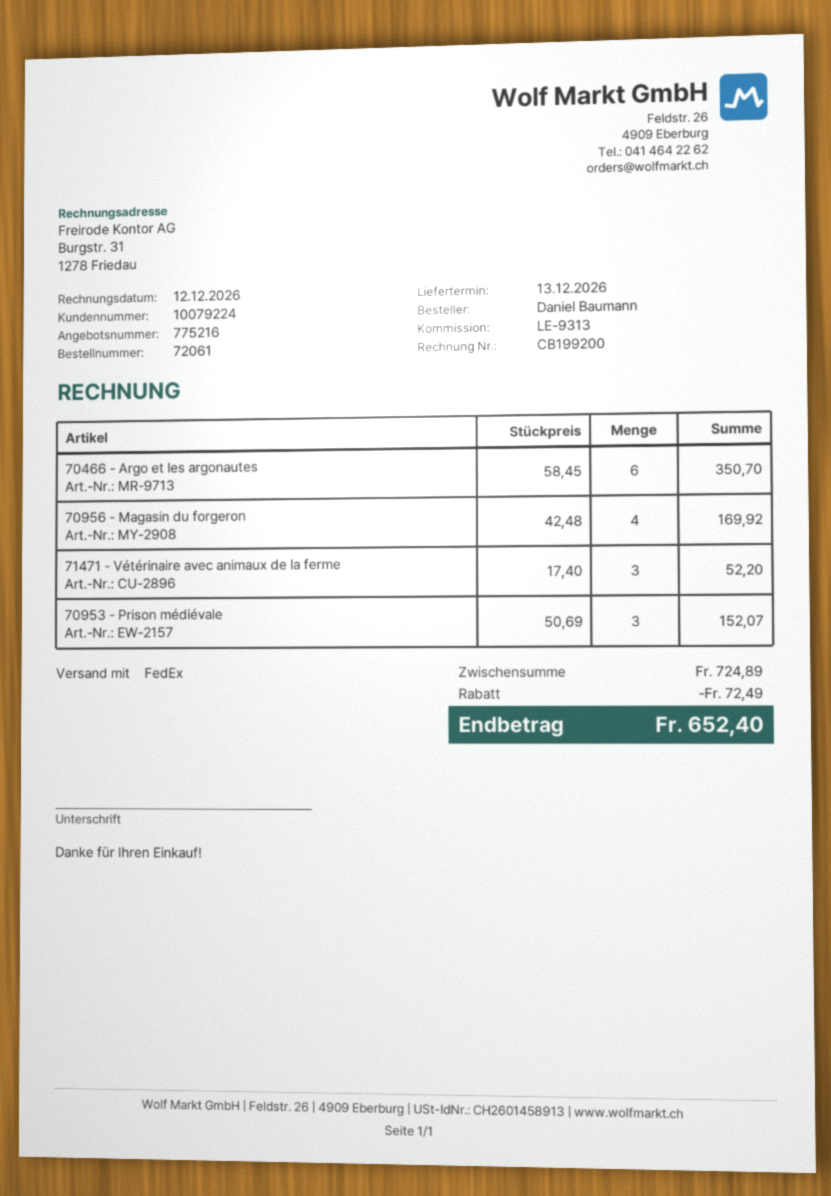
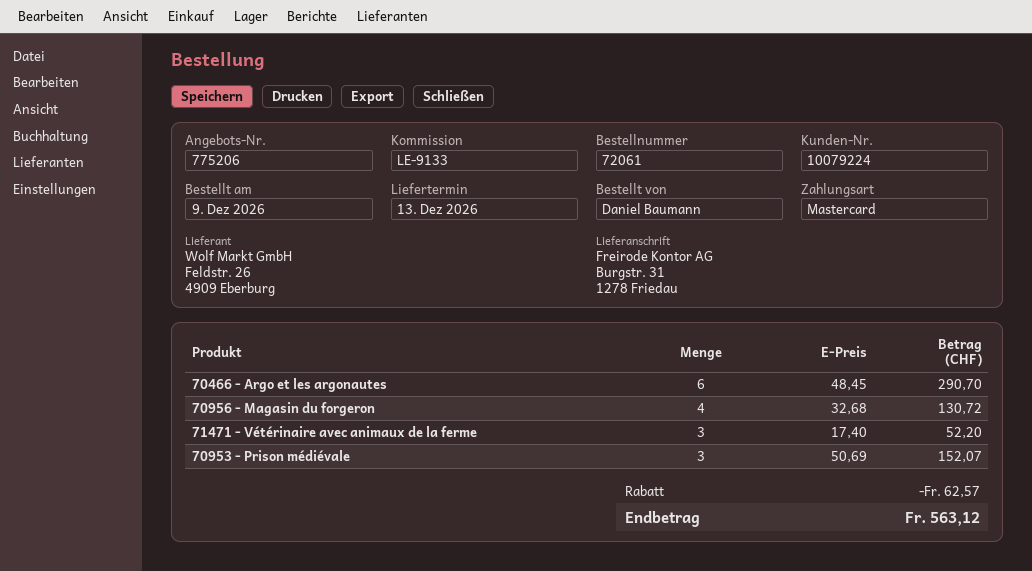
quote number: 775216 -> 775206
reference: LE-9313 -> LE-9133
70466 - Argo et les argonautes: 6 x 58.45 = 350.70 -> 6 x 48.45 = 290.70
70956 - Magasin du forgeron: 4 x 42.48 = 169.92 -> 4 x 32.68 = 130.72
discount: 72.49 -> 62.57
total: 652.40 -> 563.12

